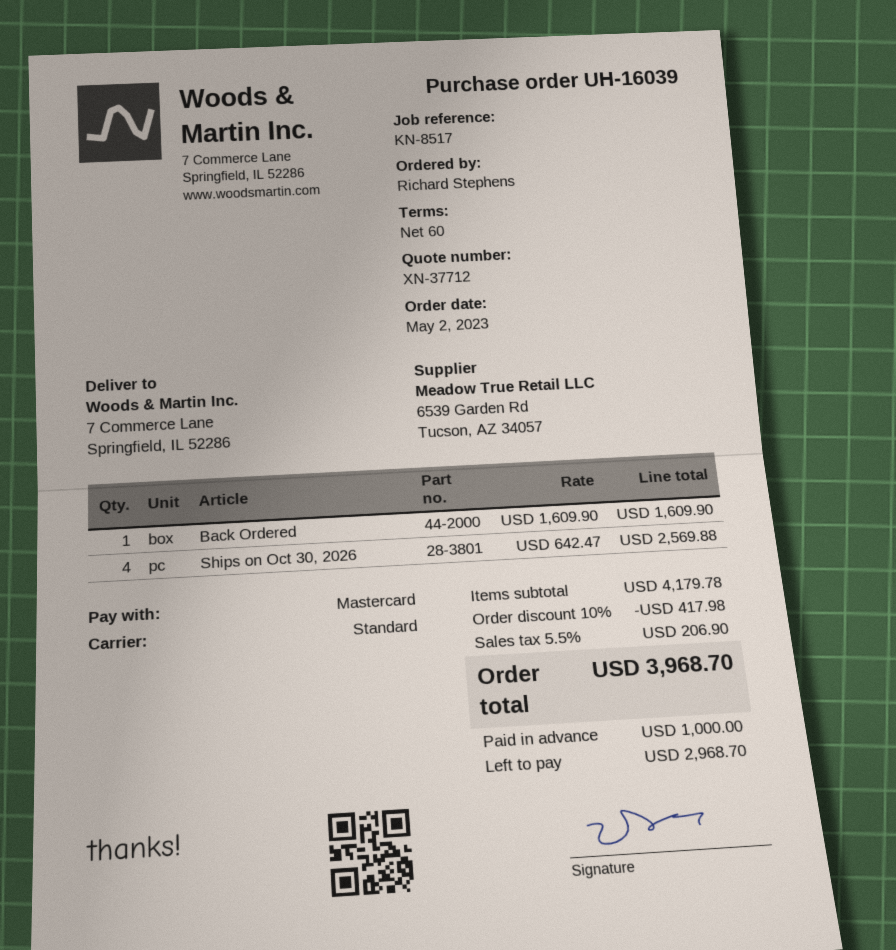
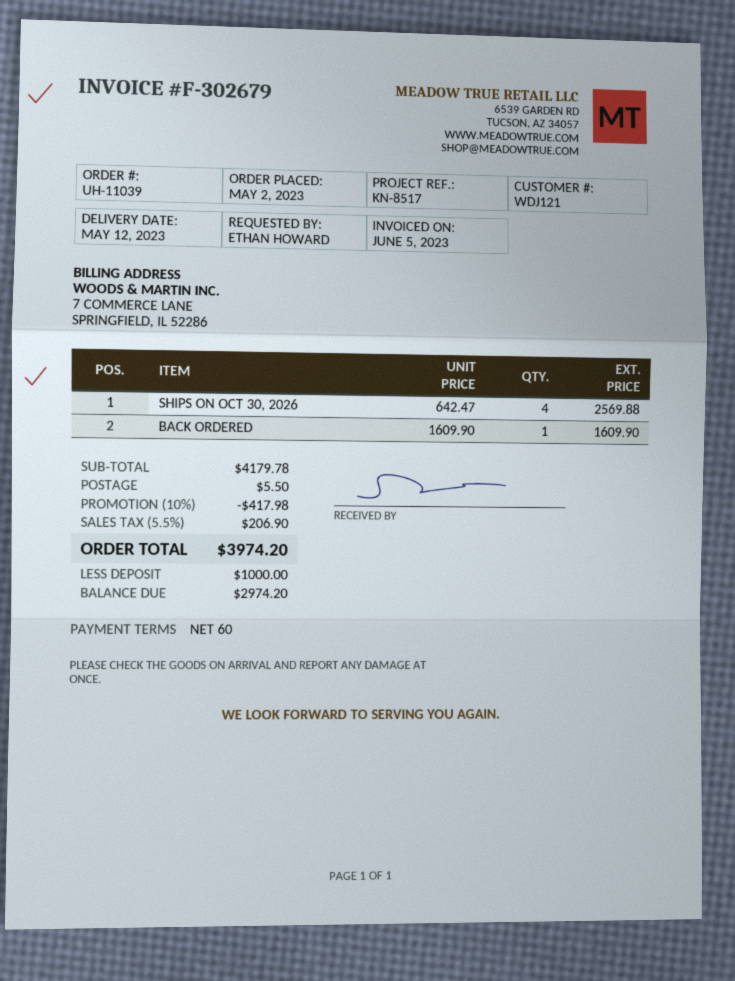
order number: UH-16039 -> UH-11039
ordered by: Richard Stephens -> ETHAN HOWARD
shipping: none -> 5.50
total: 3968.70 -> 3974.20
balance: 2968.70 -> 2974.20

